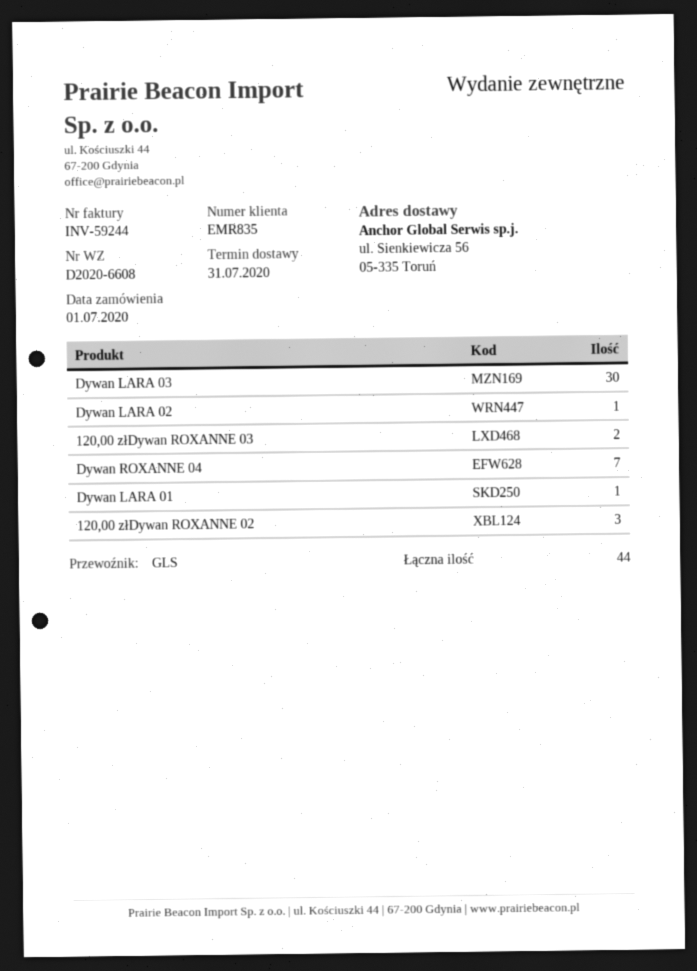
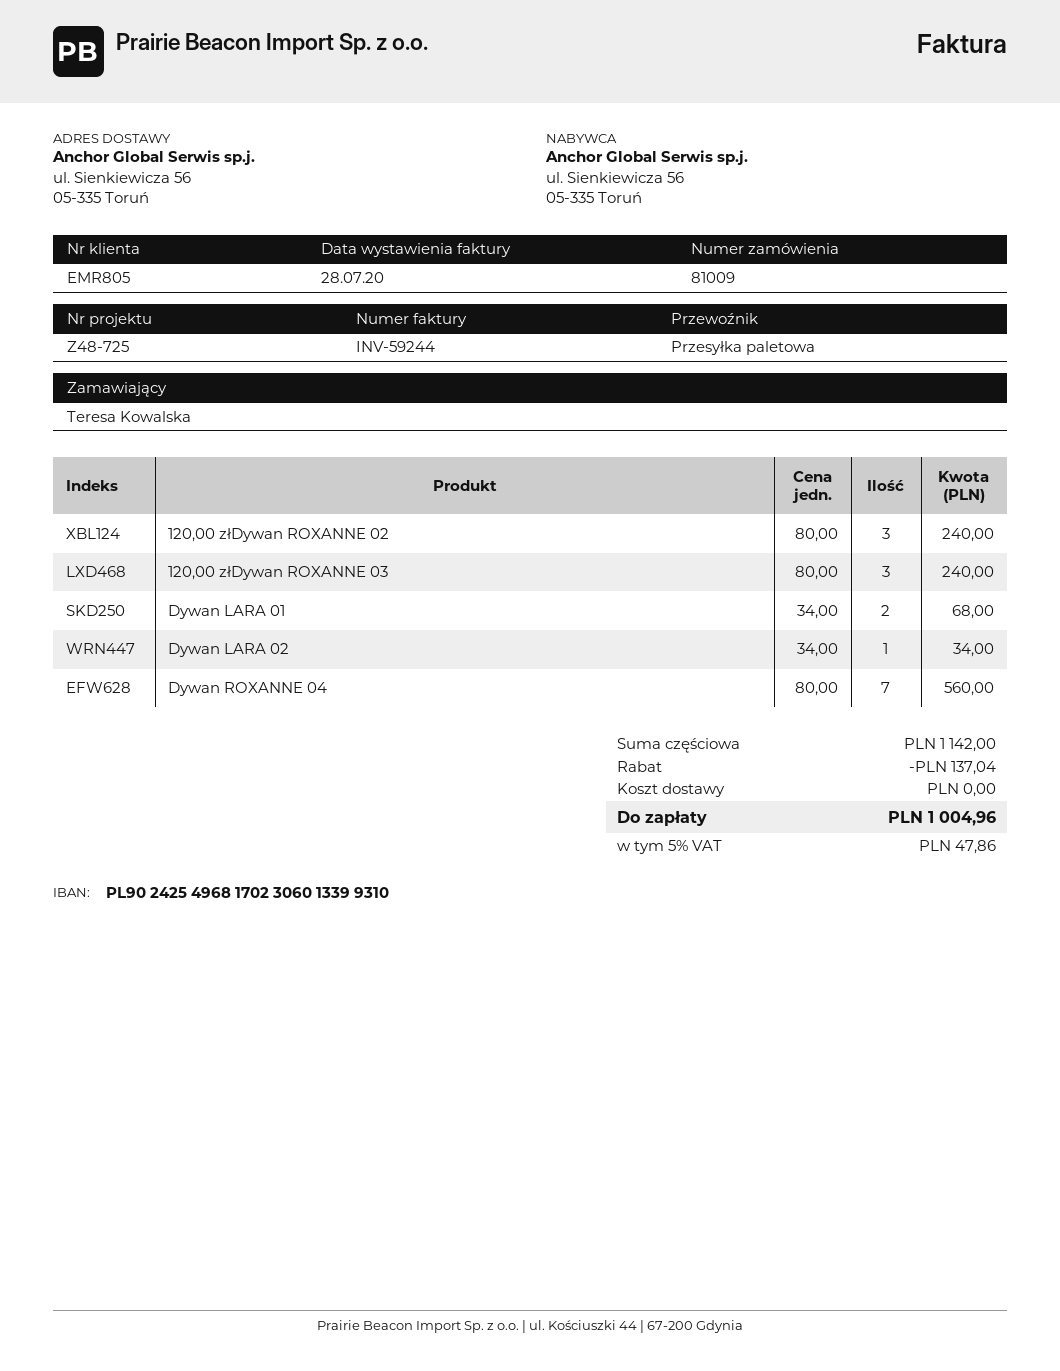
customer number: EMR835 -> EMR805
shipping method: GLS -> pallet freight
Dywan LARA 03: 30 -> none
120,00 złDywan ROXANNE 03: 2 -> 3
Dywan LARA 01: 1 -> 2

